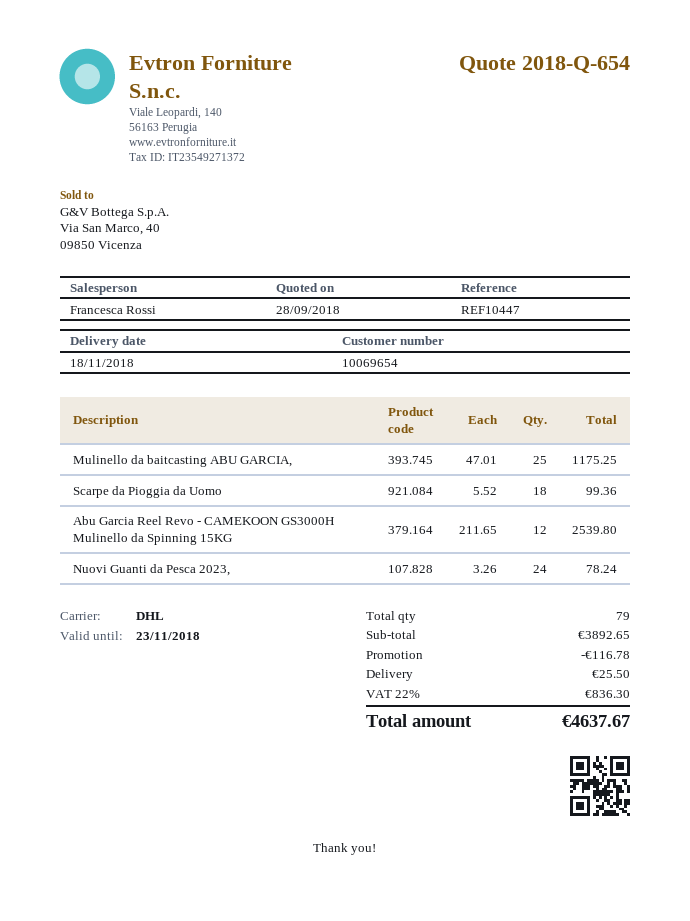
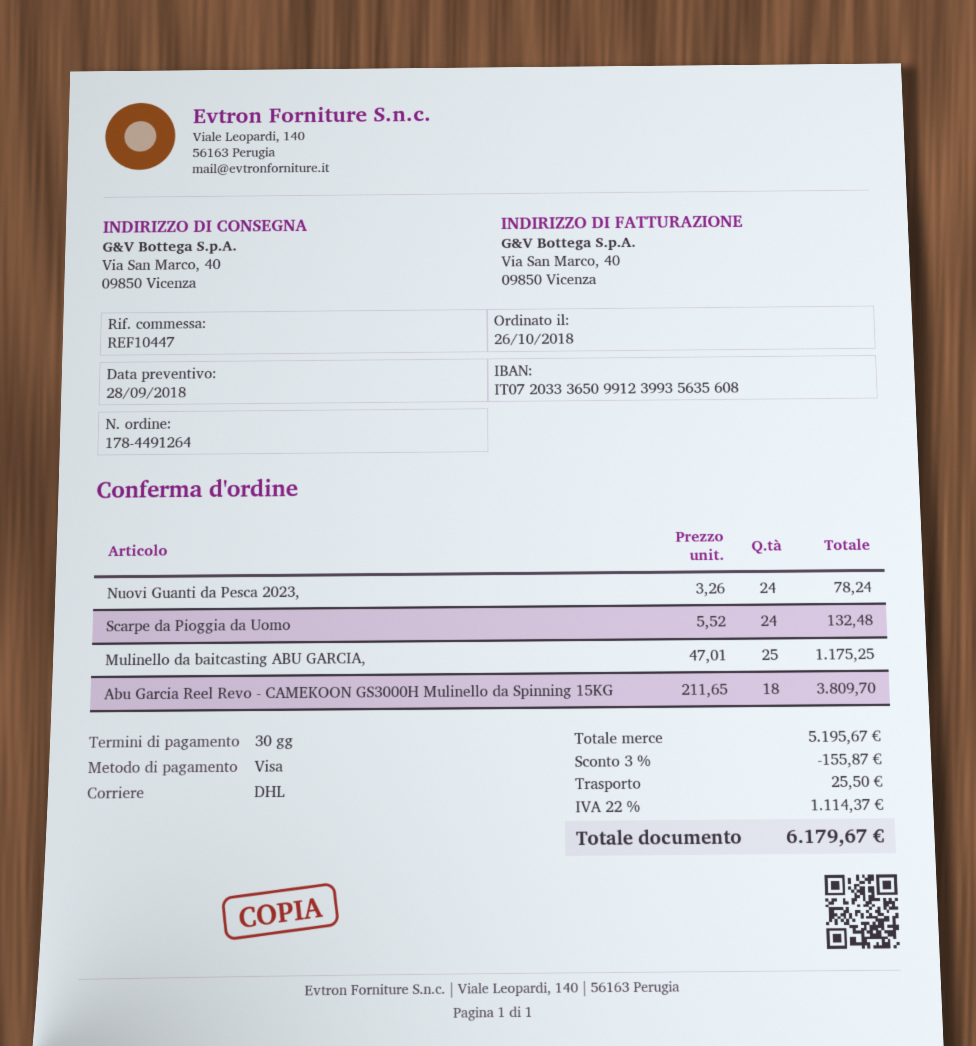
Scarpe da Pioggia da Uomo: 18 x 5.52 = 99.36 -> 24 x 5.52 = 132.48
Abu Garcia Reel Revo - CAMEKOON GS3000H Mulinello da Spinning 15KG: 12 x 211.65 = 2539.80 -> 18 x 211.65 = 3809.70
subtotal: 3892.65 -> 5195.67
discount: 116.78 -> 155.87
tax: 22% = 836.30 -> 22% = 1114.37
total: 4637.67 -> 6179.67

